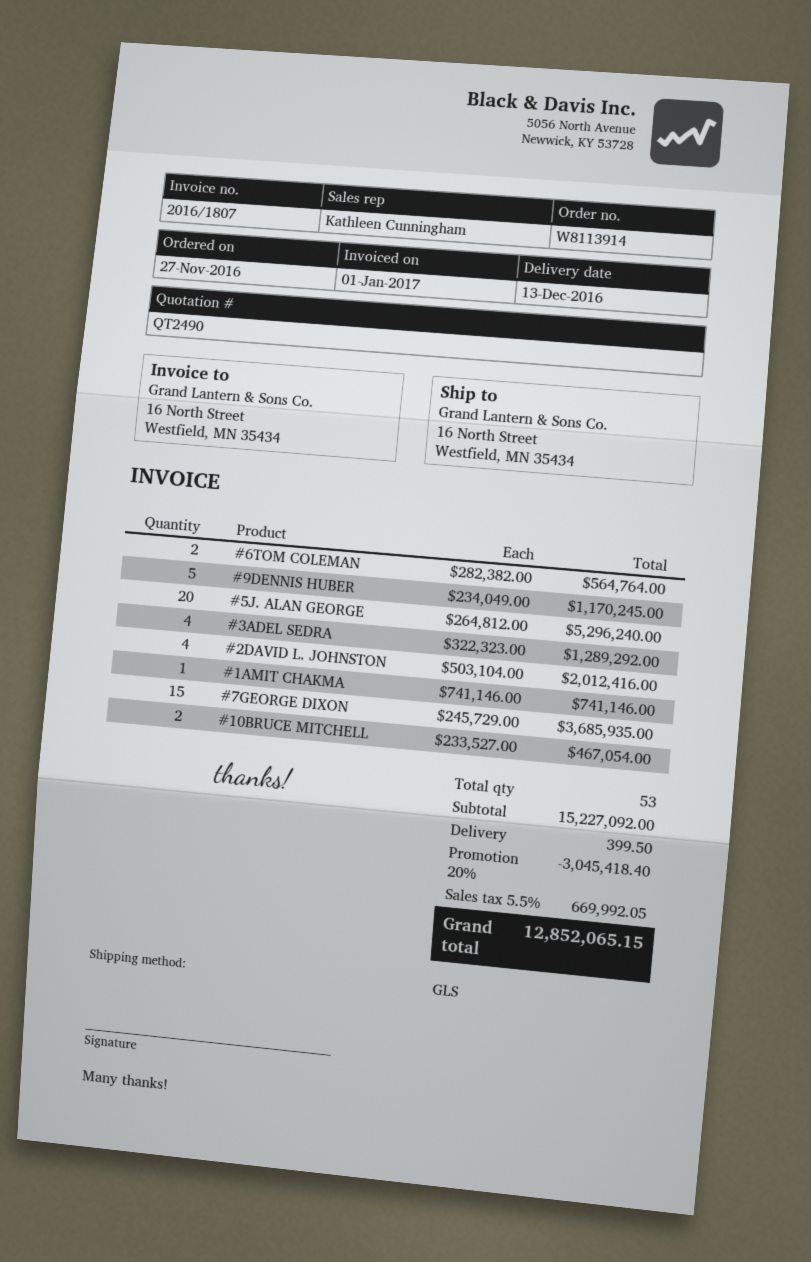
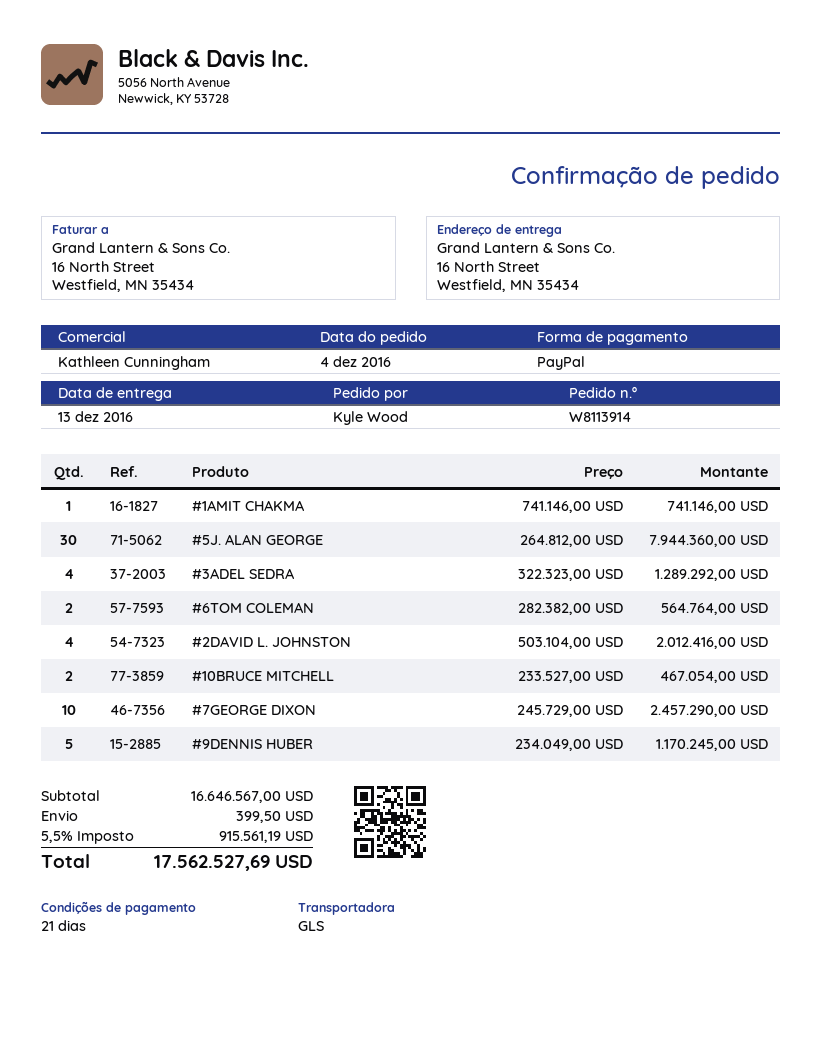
order date: 2016-11-27 -> 2016-12-04
#5J. ALAN GEORGE: 20 x 264812.00 = 5296240.00 -> 30 x 264812.00 = 7944360.00
#7GEORGE DIXON: 15 x 245729.00 = 3685935.00 -> 10 x 245729.00 = 2457290.00
subtotal: 15227092.00 -> 16646567.00
discount: 20% = 3045418.40 -> none
tax: 5.5% = 669992.05 -> 5.5% = 915561.19
total: 12852065.15 -> 17562527.69

